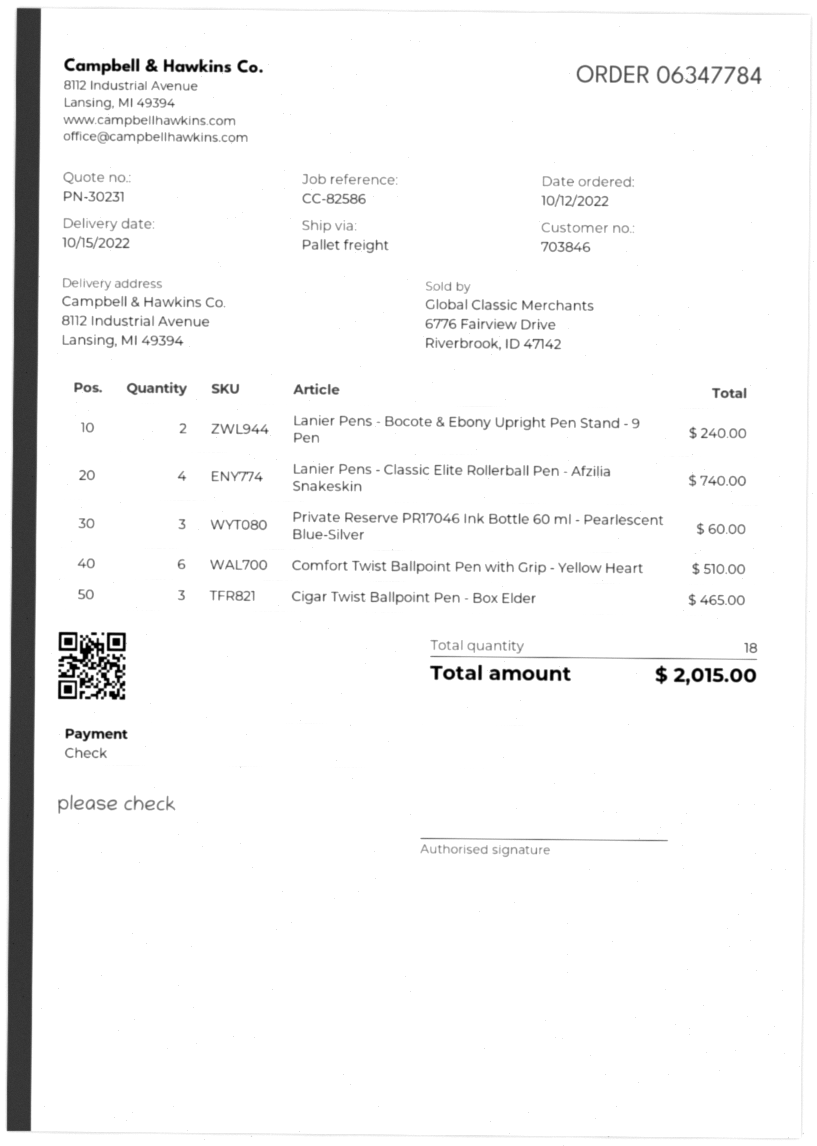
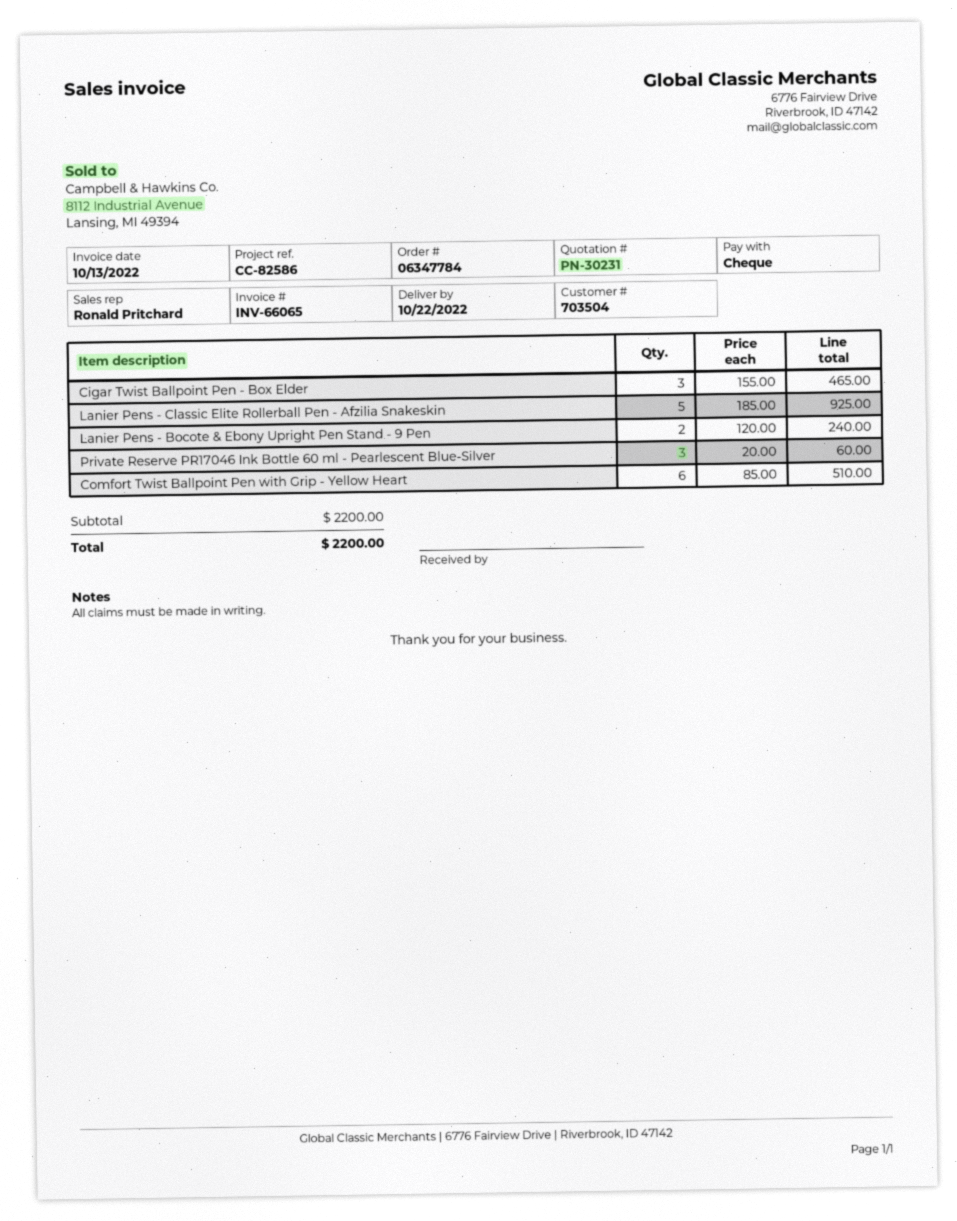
delivery date: 2022-10-15 -> 2022-10-22
customer number: 703846 -> 703504
Lanier Pens - Classic Elite Rollerball Pen - Afzilia Snakeskin: 4 for 740.00 -> 5 for 925.00
total: 2015.00 -> 2200.00

